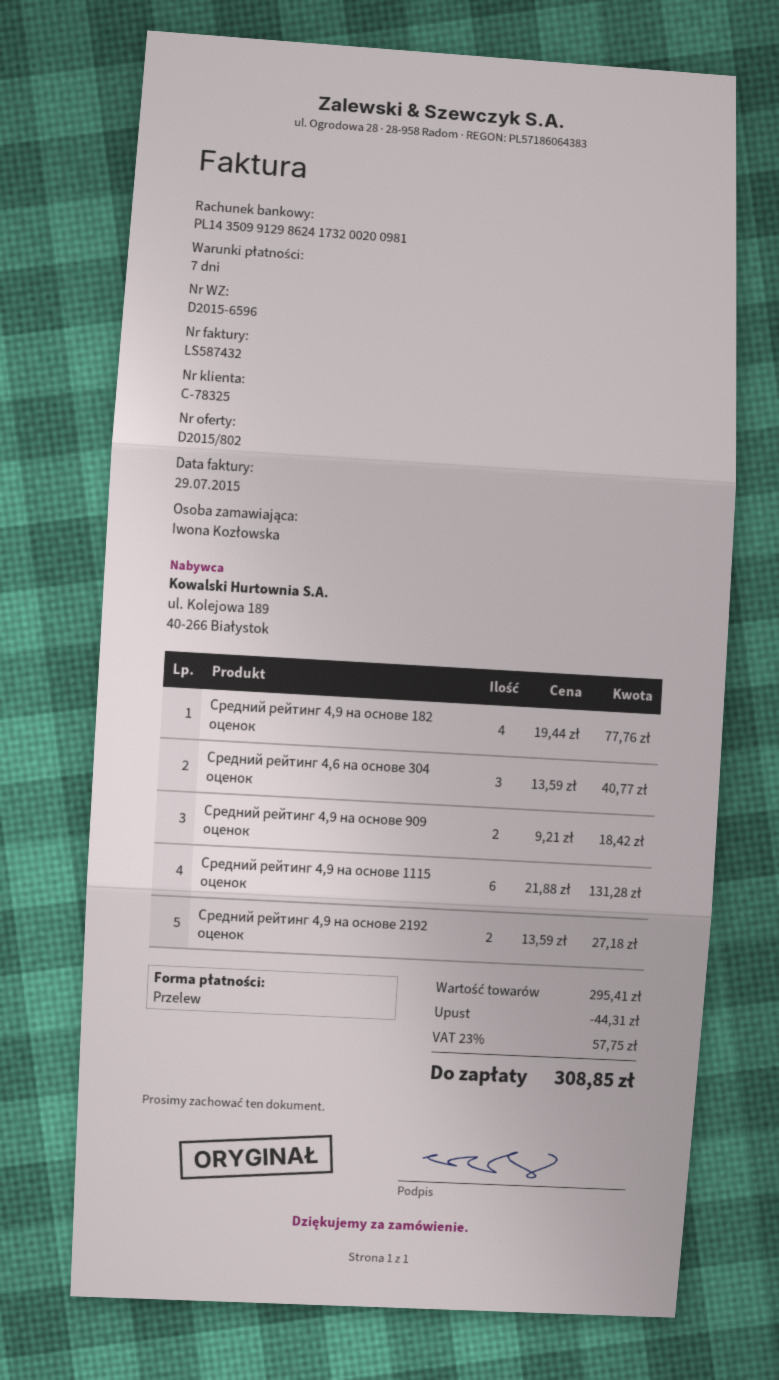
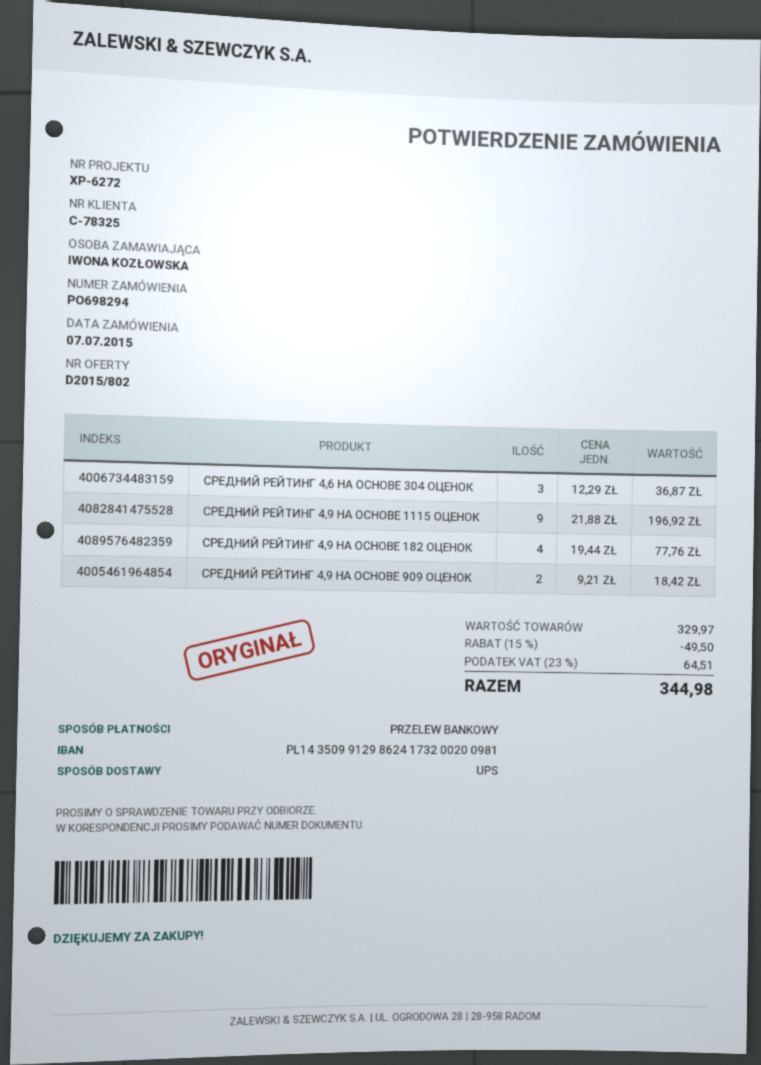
Средний рейтинг 4,6 на основе 304 оценок: 3 x 13.59 = 40.77 -> 3 x 12.29 = 36.87
Средний рейтинг 4,9 на основе 1115 оценок: 6 x 21.88 = 131.28 -> 9 x 21.88 = 196.92
Средний рейтинг 4,9 на основе 2192 оценок: 2 x 13.59 = 27.18 -> none
subtotal: 295.41 -> 329.97
discount: 44.31 -> 49.50
tax: 23% = 57.75 -> 23% = 64.51
total: 308.85 -> 344.98

